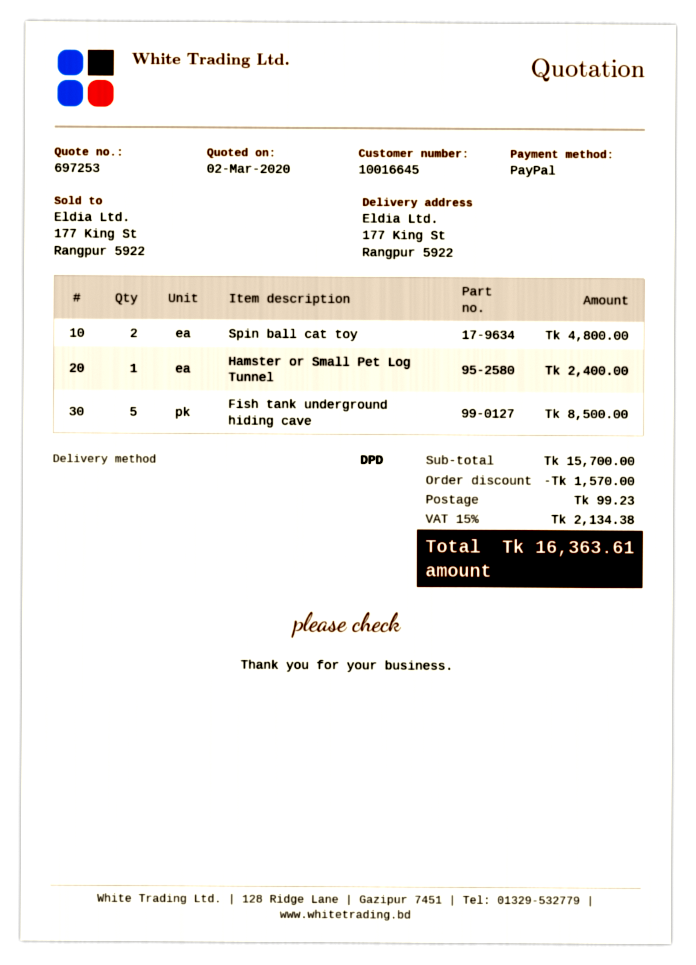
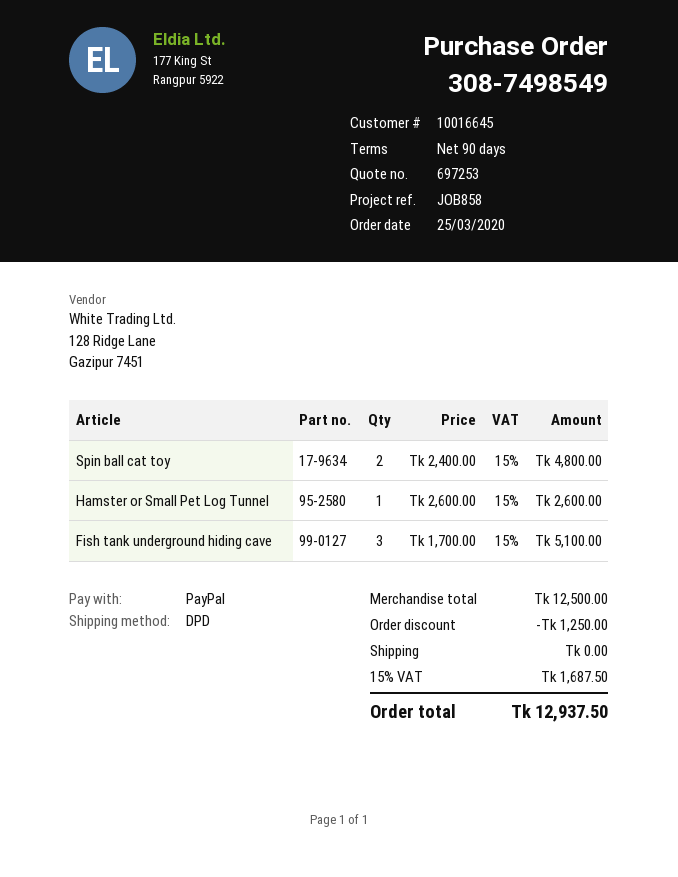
Hamster or Small Pet Log Tunnel: 1 for 2400.00 -> 1 for 2600.00
Fish tank underground hiding cave: 5 for 8500.00 -> 3 for 5100.00
subtotal: 15700.00 -> 12500.00
discount: 1570.00 -> 1250.00
shipping: 99.23 -> 0.00
tax: 15% = 2134.38 -> 15% = 1687.50
total: 16363.61 -> 12937.50

